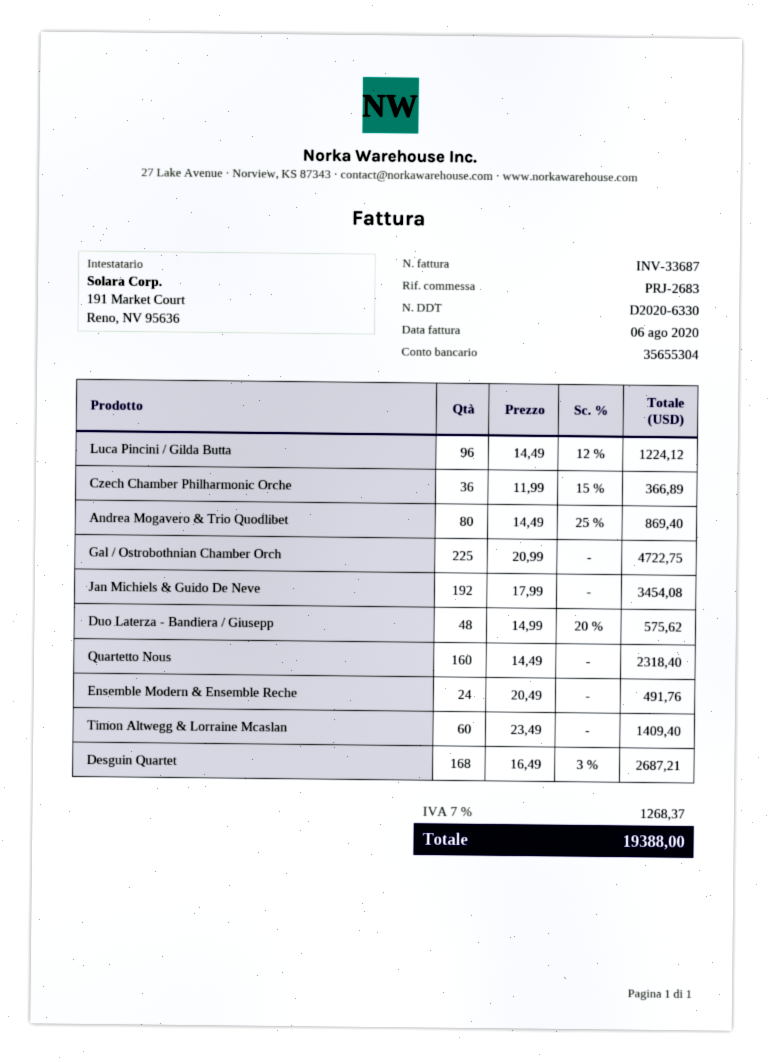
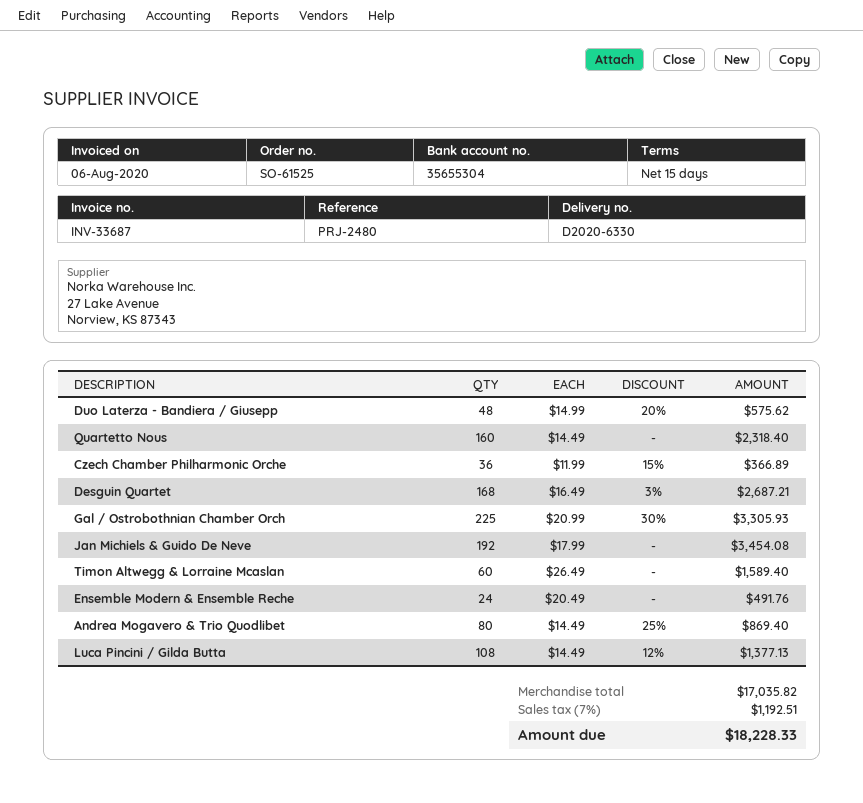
reference: PRJ-2683 -> PRJ-2480
Luca Pincini / Gilda Butta: 96 x 14.49 - 12% = 1224.12 -> 108 x 14.49 - 12% = 1377.13
Gal / Ostrobothnian Chamber Orch: 225 x 20.99 = 4722.75 -> 225 x 20.99 - 30% = 3305.93
Timon Altwegg & Lorraine Mcaslan: 60 x 23.49 = 1409.40 -> 60 x 26.49 = 1589.40
tax: 7% = 1268.37 -> 7% = 1192.51
total: 19388.00 -> 18228.33

